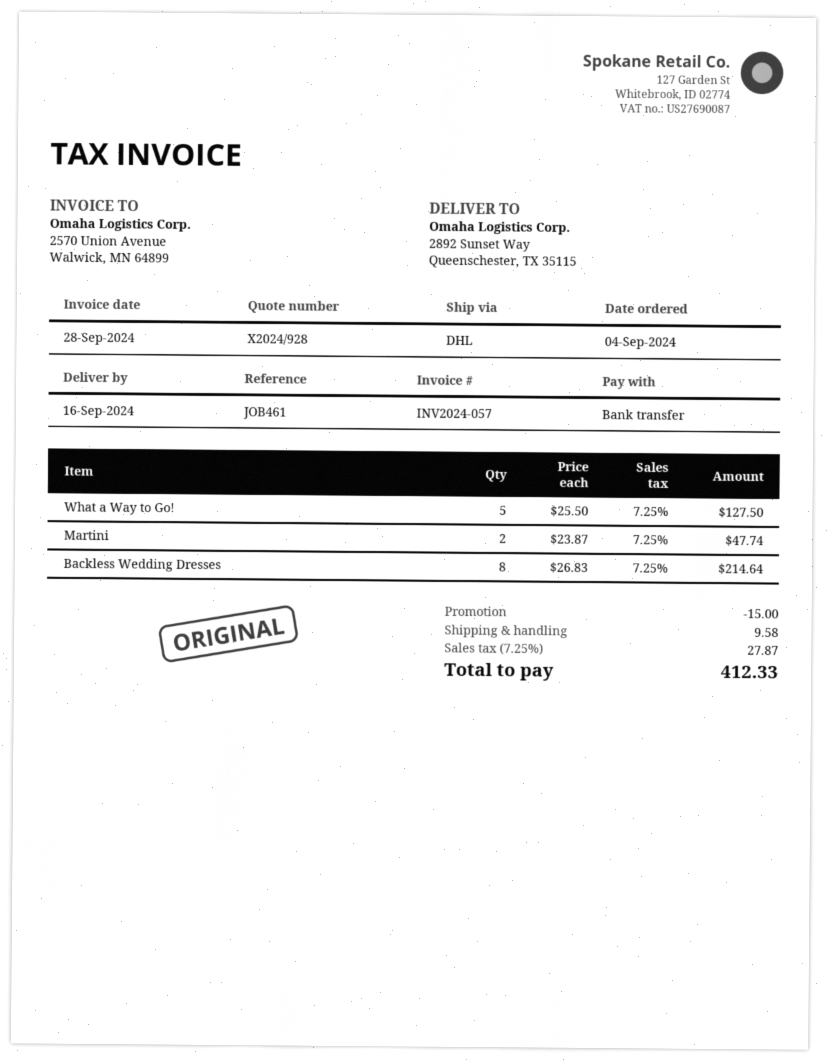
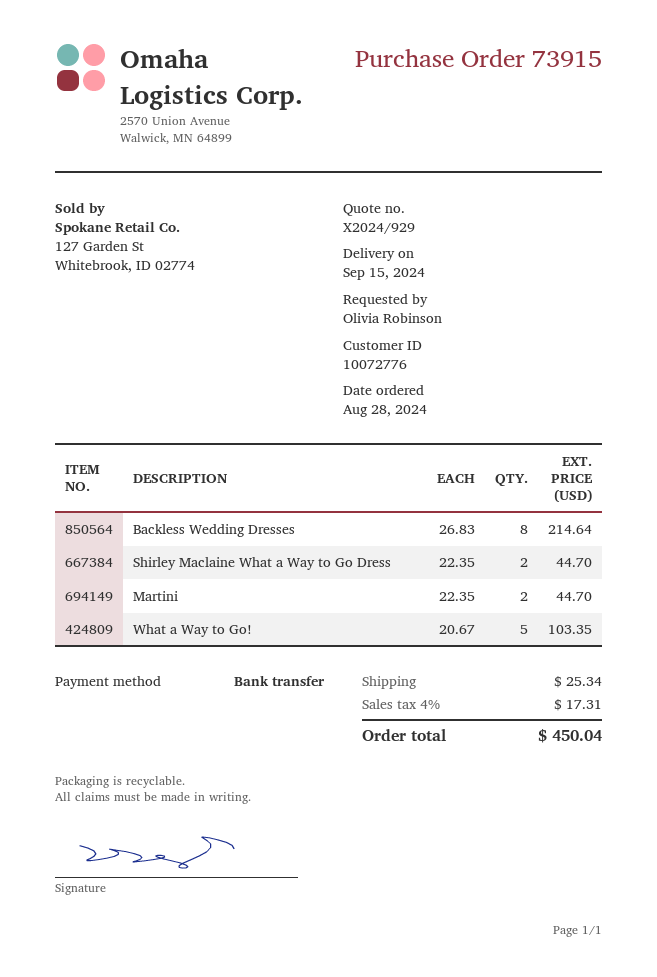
quote number: X2024/928 -> X2024/929
order date: 2024-09-04 -> 2024-08-28
delivery date: 2024-09-16 -> 2024-09-15
What a Way to Go!: 5 x 25.50 = 127.50 -> 5 x 20.67 = 103.35
Martini: 2 x 23.87 = 47.74 -> 2 x 22.35 = 44.70
Shirley Maclaine What a Way to Go Dress: none -> 2 x 22.35 = 44.70
discount: 15.00 -> none
shipping: 9.58 -> 25.34
tax: 7.25% = 27.87 -> 4% = 17.31
total: 412.33 -> 450.04

